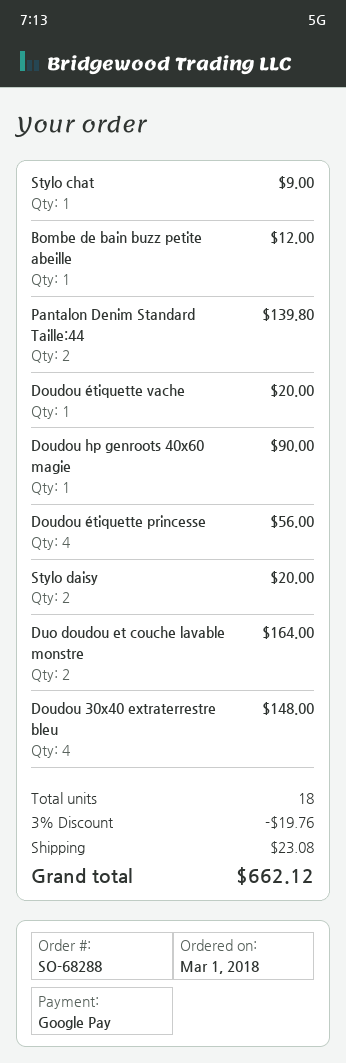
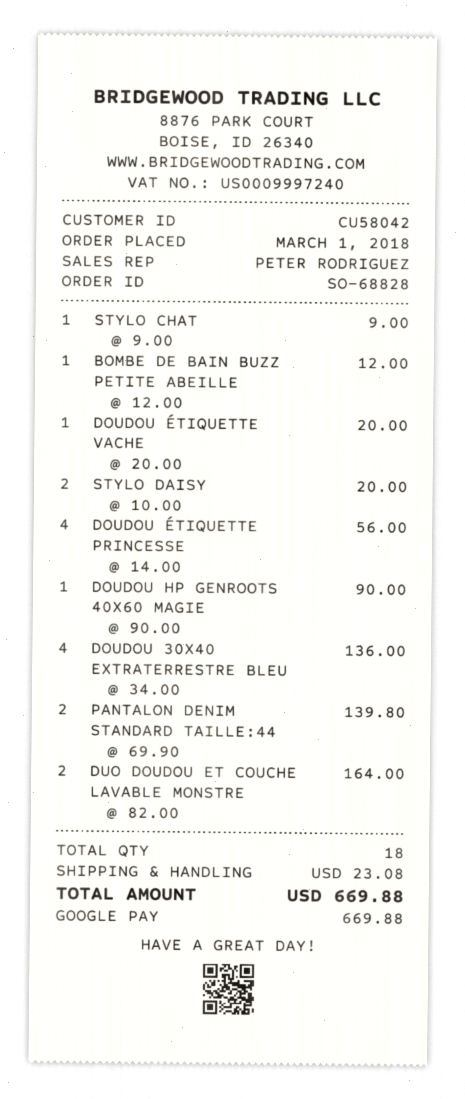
order number: SO-68288 -> SO-68828
Doudou 30x40 extraterrestre bleu: 4 for 148.00 -> 4 for 136.00
discount: 3% = 19.76 -> none
total: 662.12 -> 669.88

